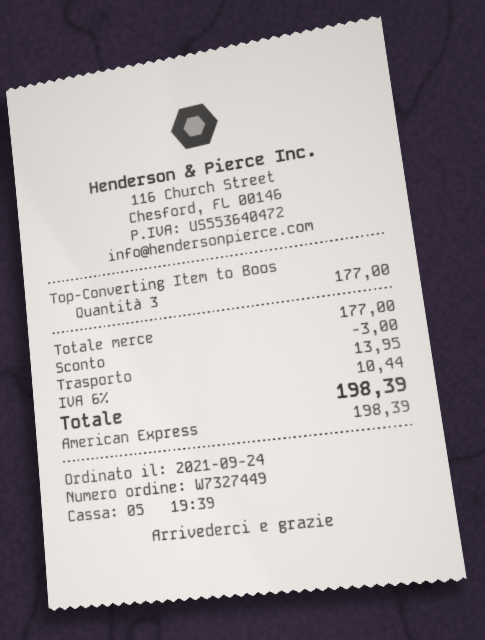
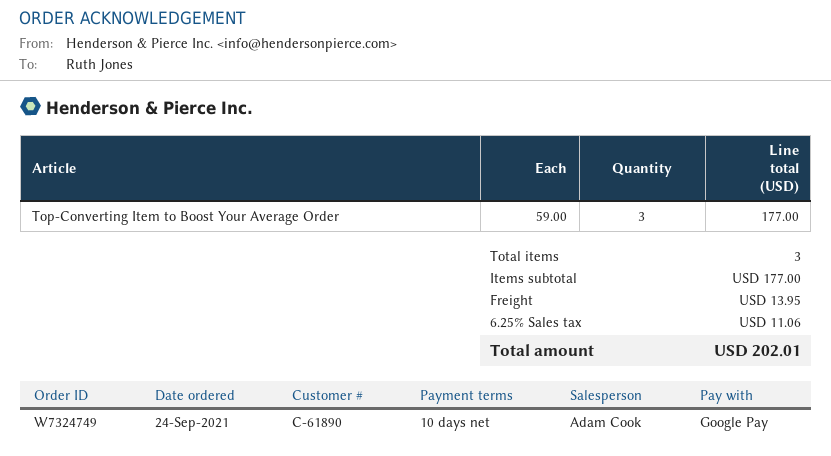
order number: W7327449 -> W7324749
payment method: American Express -> Google Pay
discount: 3.00 -> none
tax: 6% = 10.44 -> 6.25% = 11.06
total: 198.39 -> 202.01

